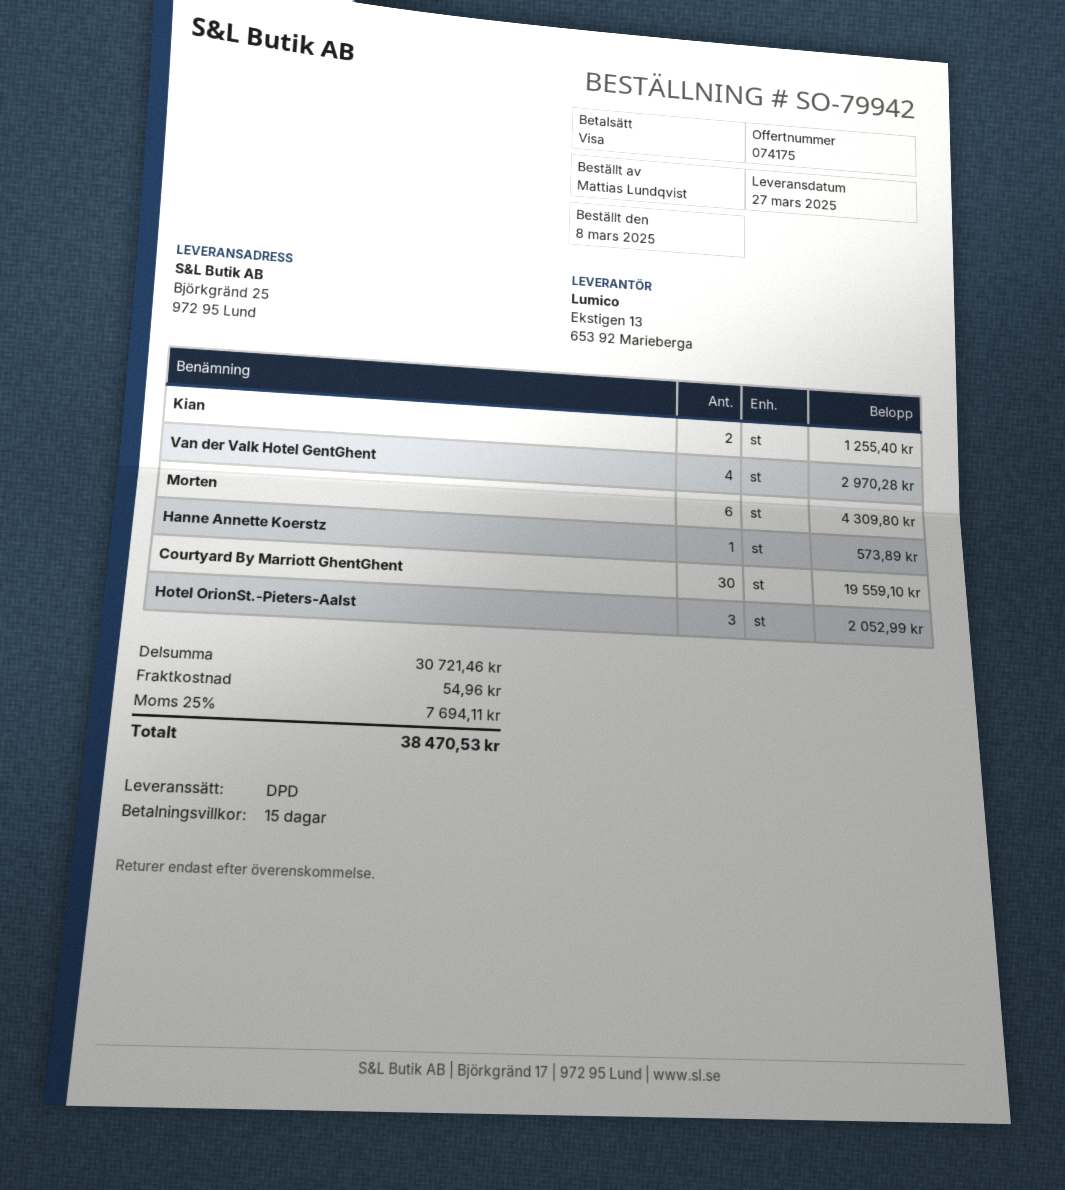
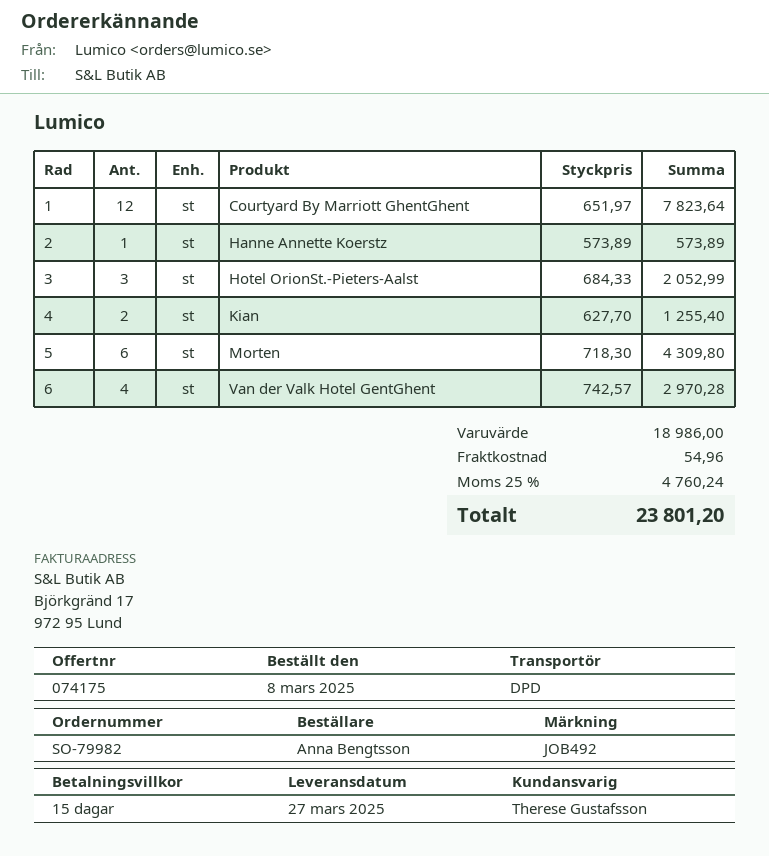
order number: SO-79942 -> SO-79982
ordered by: Mattias Lundqvist -> Anna Bengtsson
Courtyard By Marriott GhentGhent: 30 for 19559.10 -> 12 for 7823.64
subtotal: 30721.46 -> 18986.00
tax: 25% = 7694.11 -> 25% = 4760.24
total: 38470.53 -> 23801.20

